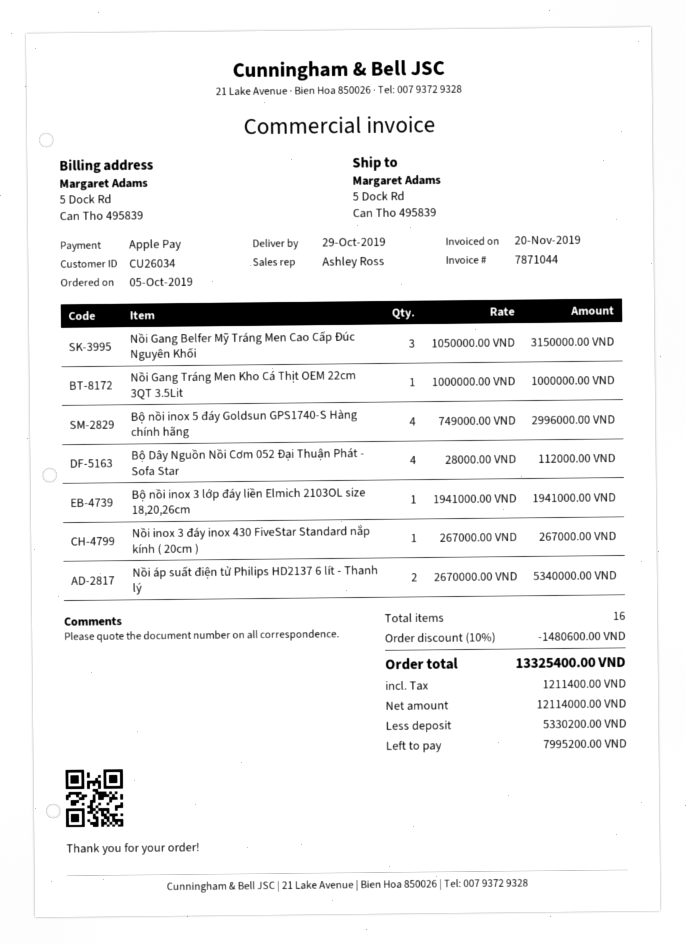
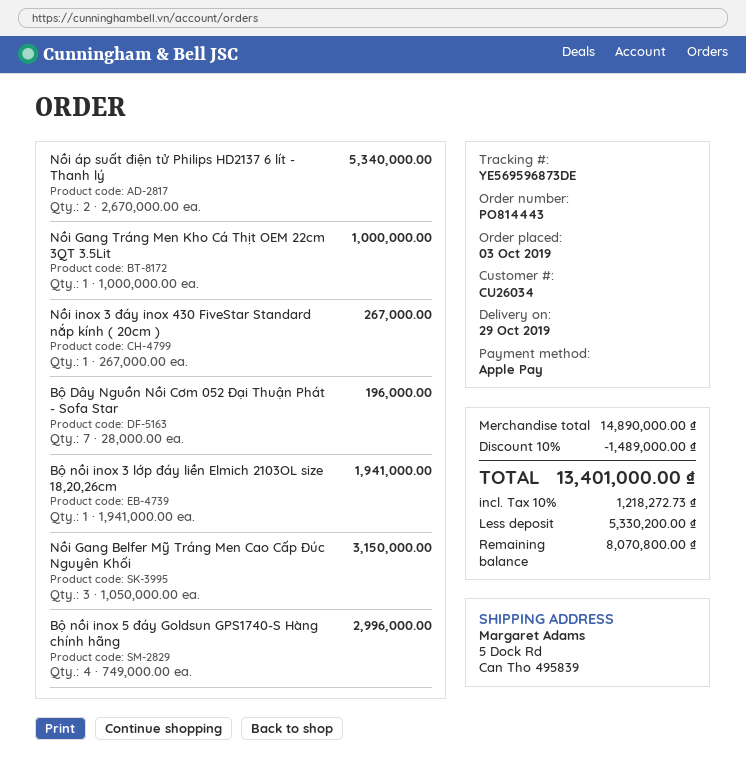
order date: 2019-10-05 -> 2019-10-03
Bộ Dây Nguồn Nồi Cơm 052 Đại Thuận Phát - Sofa Star: 4 x 28000.00 = 112000.00 -> 7 x 28000.00 = 196000.00
discount: 10% = 1480600.00 -> 10% = 1489000.00
tax: 1211400.00 -> 1218272.73
total: 13325400.00 -> 13401000.00
balance: 7995200.00 -> 8070800.00

